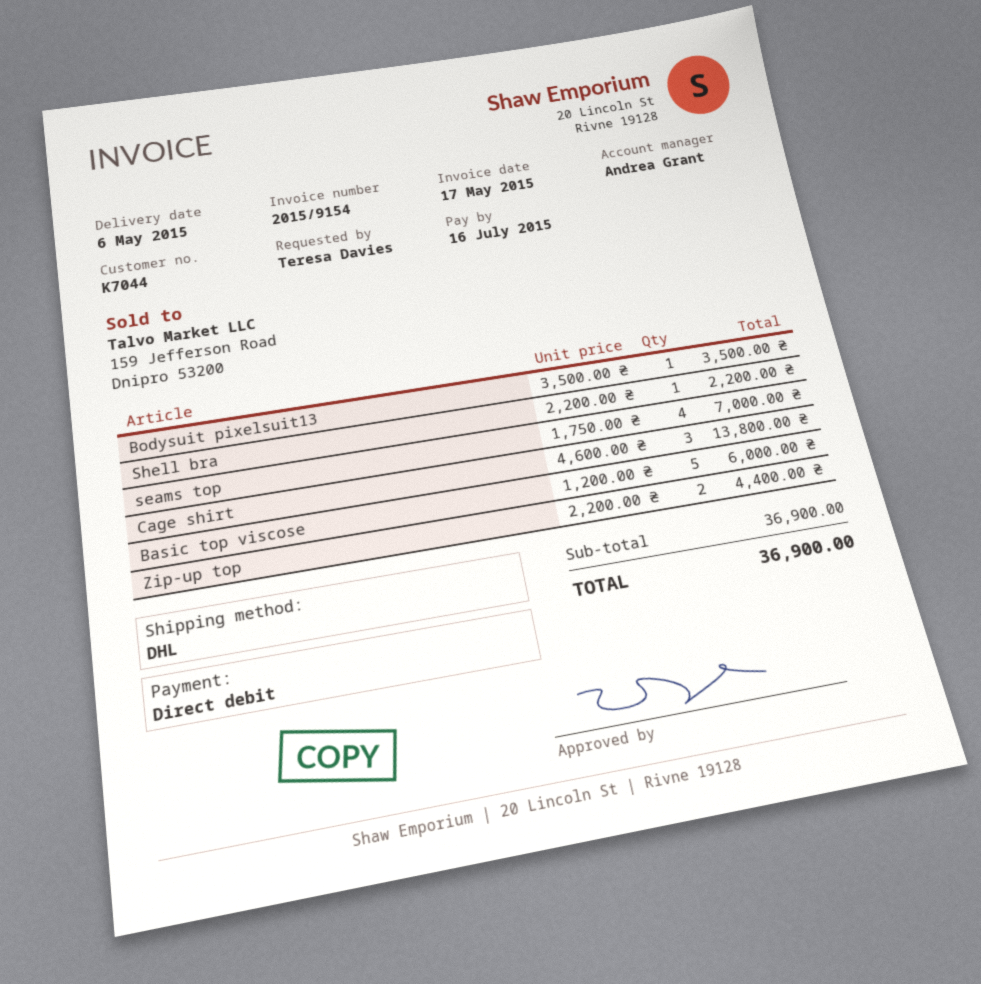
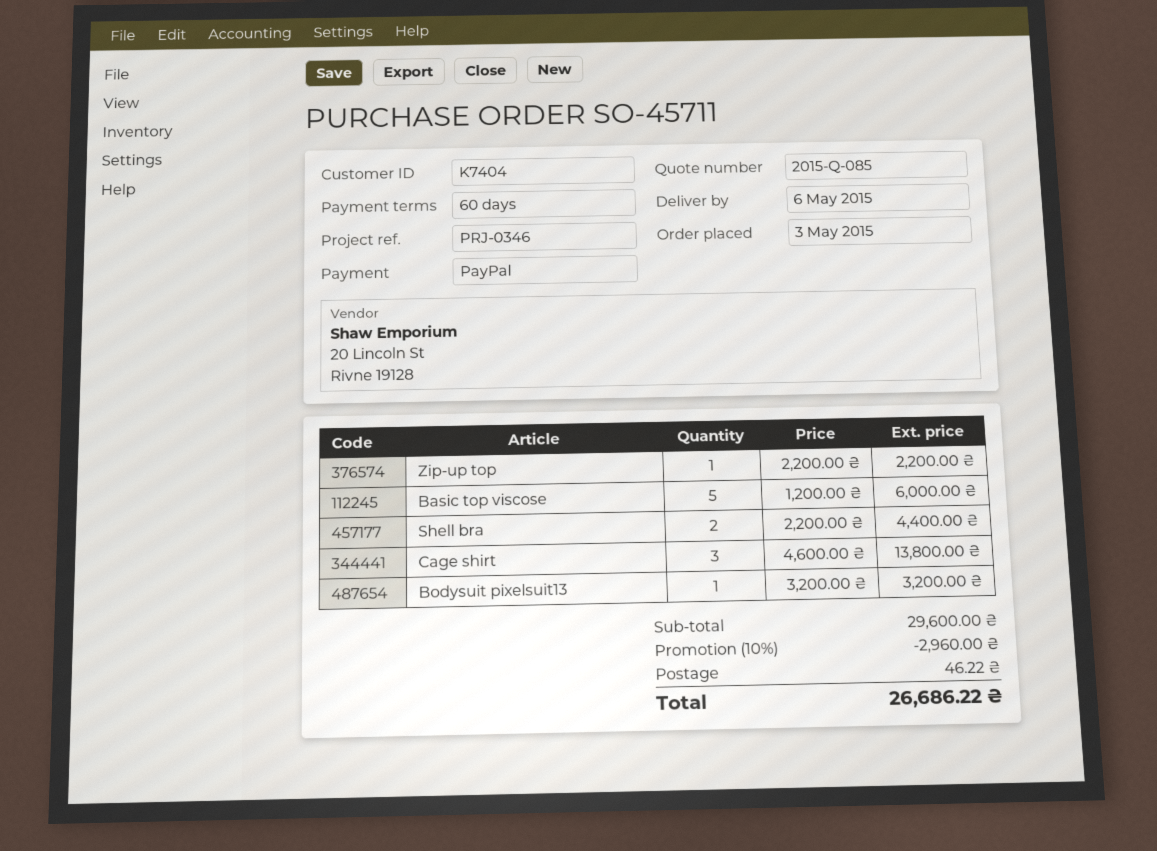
customer number: K7044 -> K7404
payment method: direct debit -> PayPal
Bodysuit pixelsuit13: 1 x 3500.00 = 3500.00 -> 1 x 3200.00 = 3200.00
Shell bra: 1 x 2200.00 = 2200.00 -> 2 x 2200.00 = 4400.00
seams top: 4 x 1750.00 = 7000.00 -> none
Zip-up top: 2 x 2200.00 = 4400.00 -> 1 x 2200.00 = 2200.00
subtotal: 36900.00 -> 29600.00
discount: none -> 10% = 2960.00
shipping: none -> 46.22
total: 36900.00 -> 26686.22

